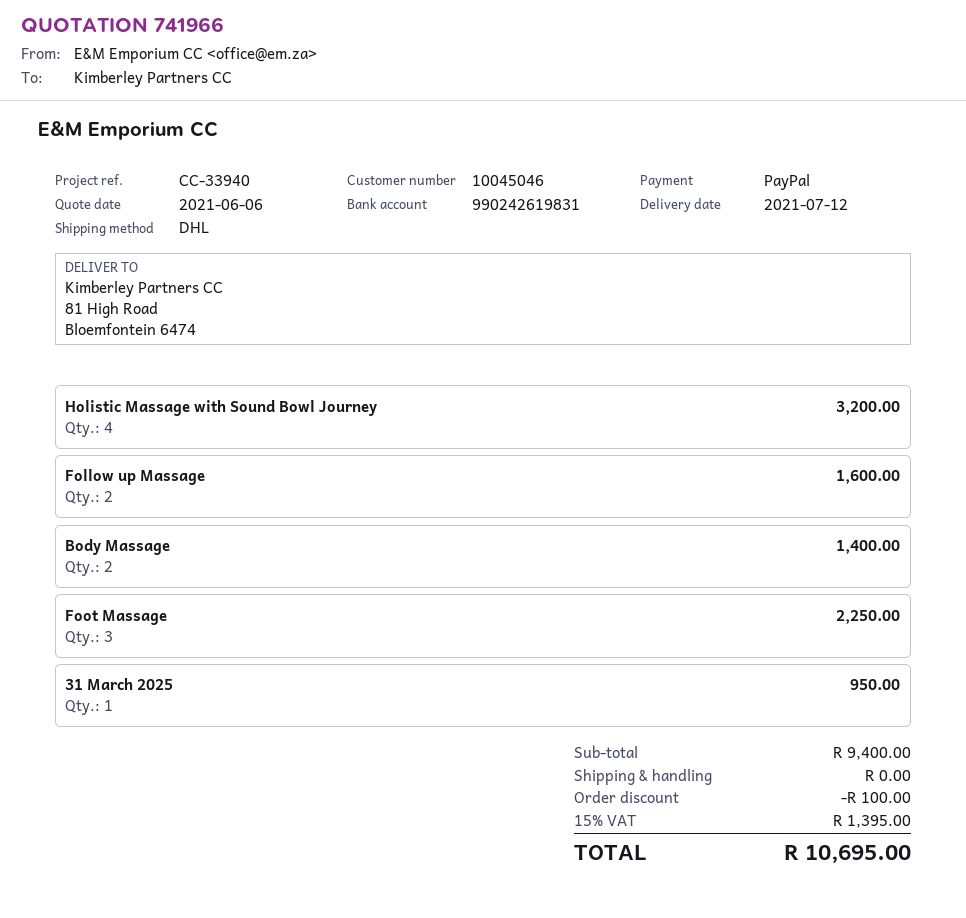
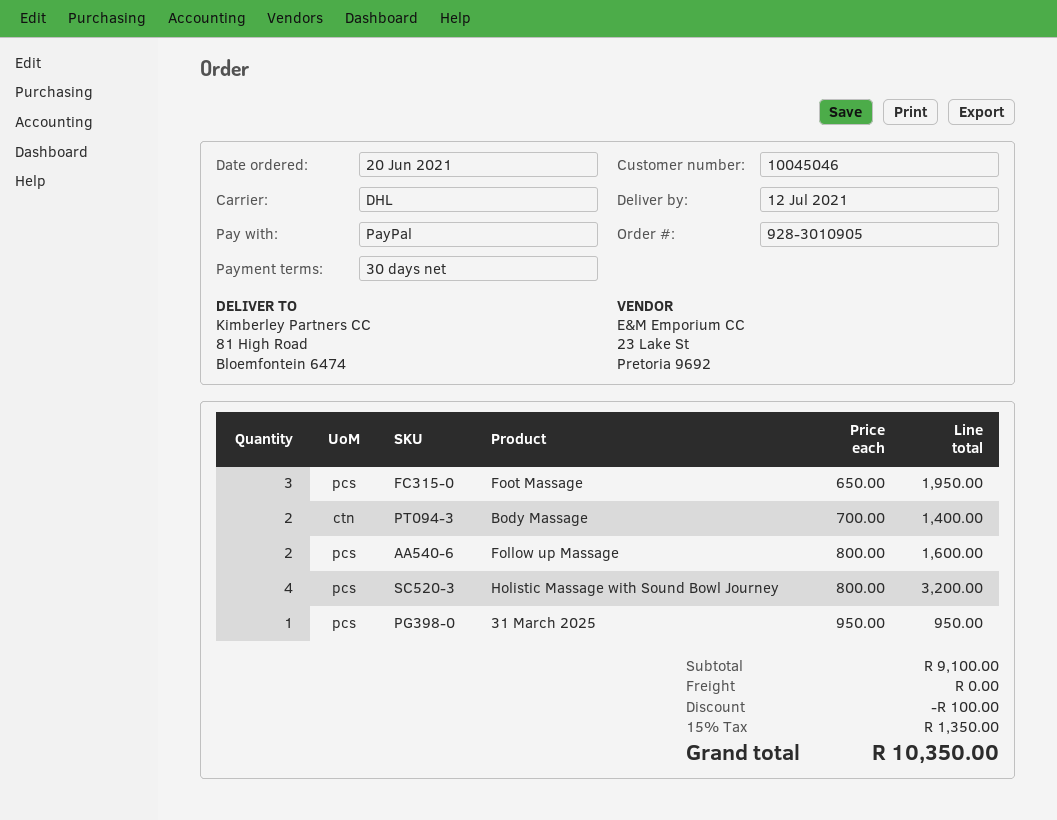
Foot Massage: 3 for 2250.00 -> 3 for 1950.00
subtotal: 9400.00 -> 9100.00
tax: 15% = 1395.00 -> 15% = 1350.00
total: 10695.00 -> 10350.00

